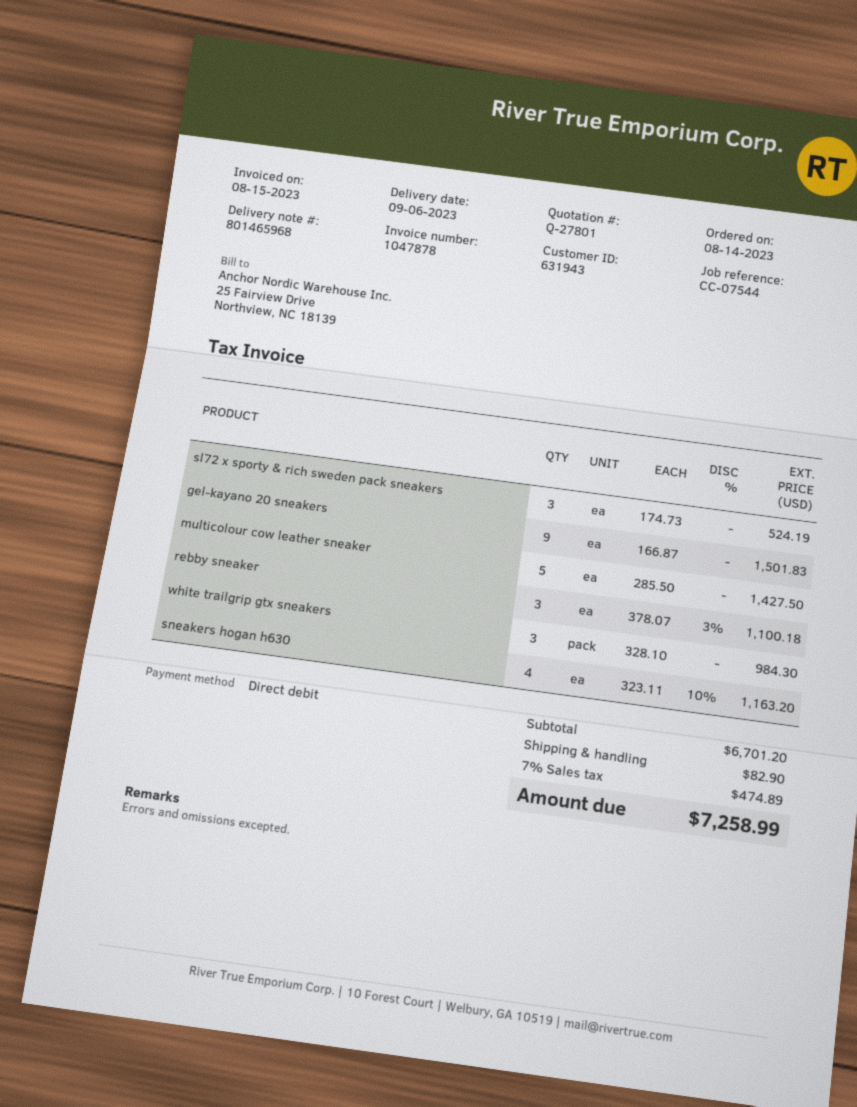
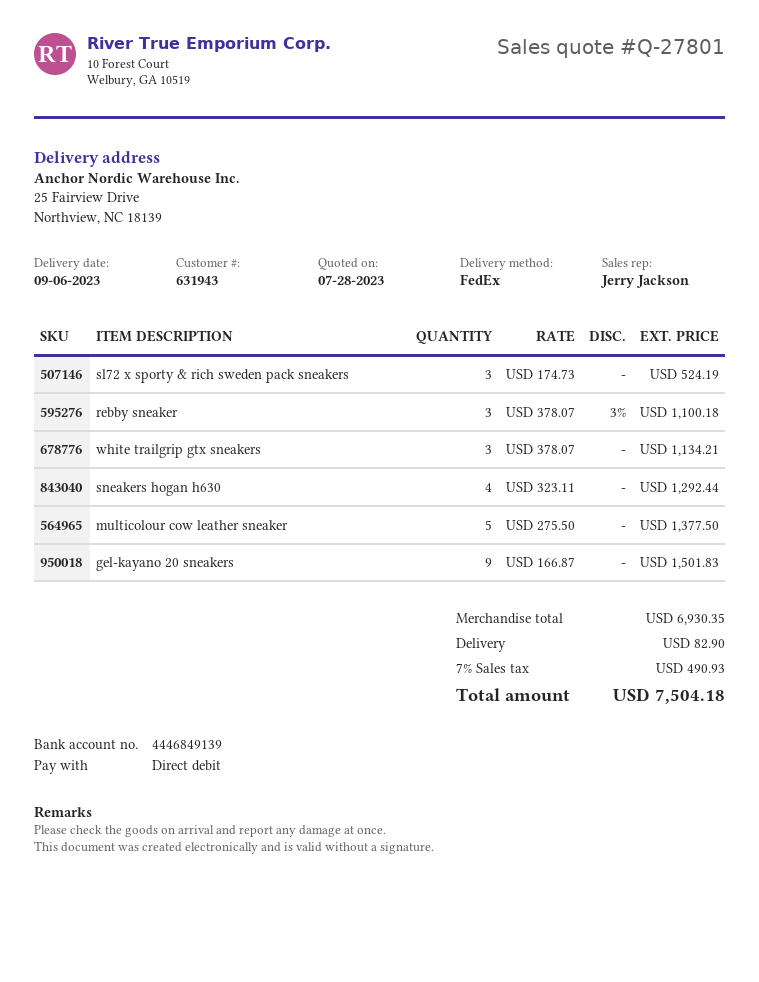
multicolour cow leather sneaker: 5 x 285.50 = 1427.50 -> 5 x 275.50 = 1377.50
white trailgrip gtx sneakers: 3 x 328.10 = 984.30 -> 3 x 378.07 = 1134.21
sneakers hogan h630: 4 x 323.11 - 10% = 1163.20 -> 4 x 323.11 = 1292.44
subtotal: 6701.20 -> 6930.35
tax: 7% = 474.89 -> 7% = 490.93
total: 7258.99 -> 7504.18

